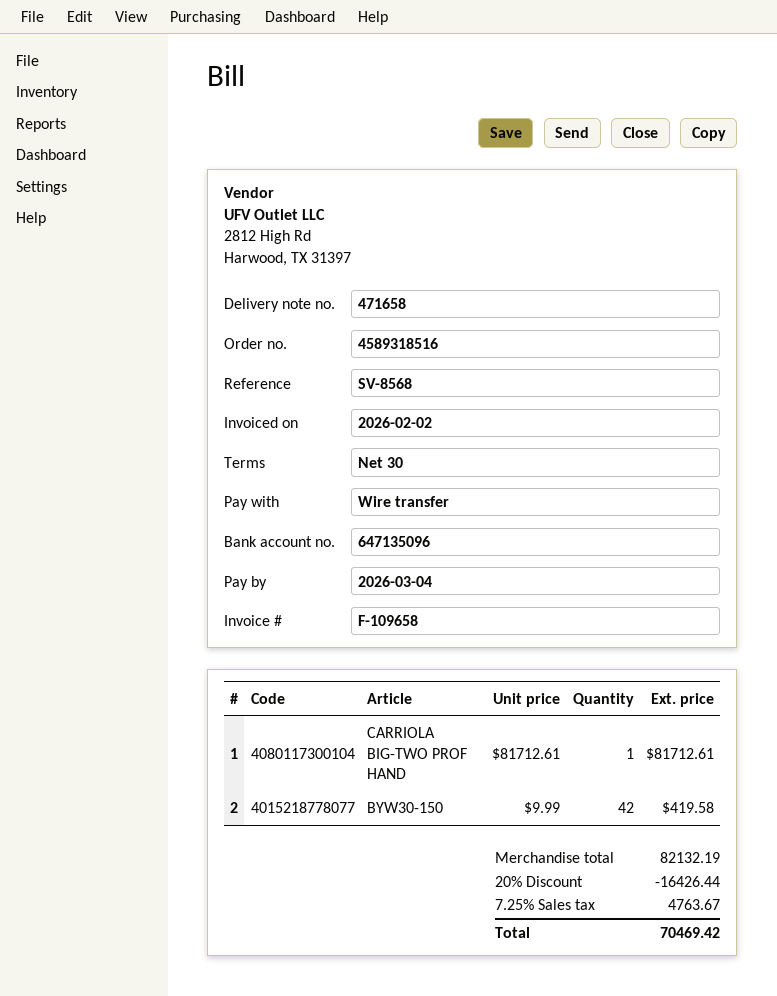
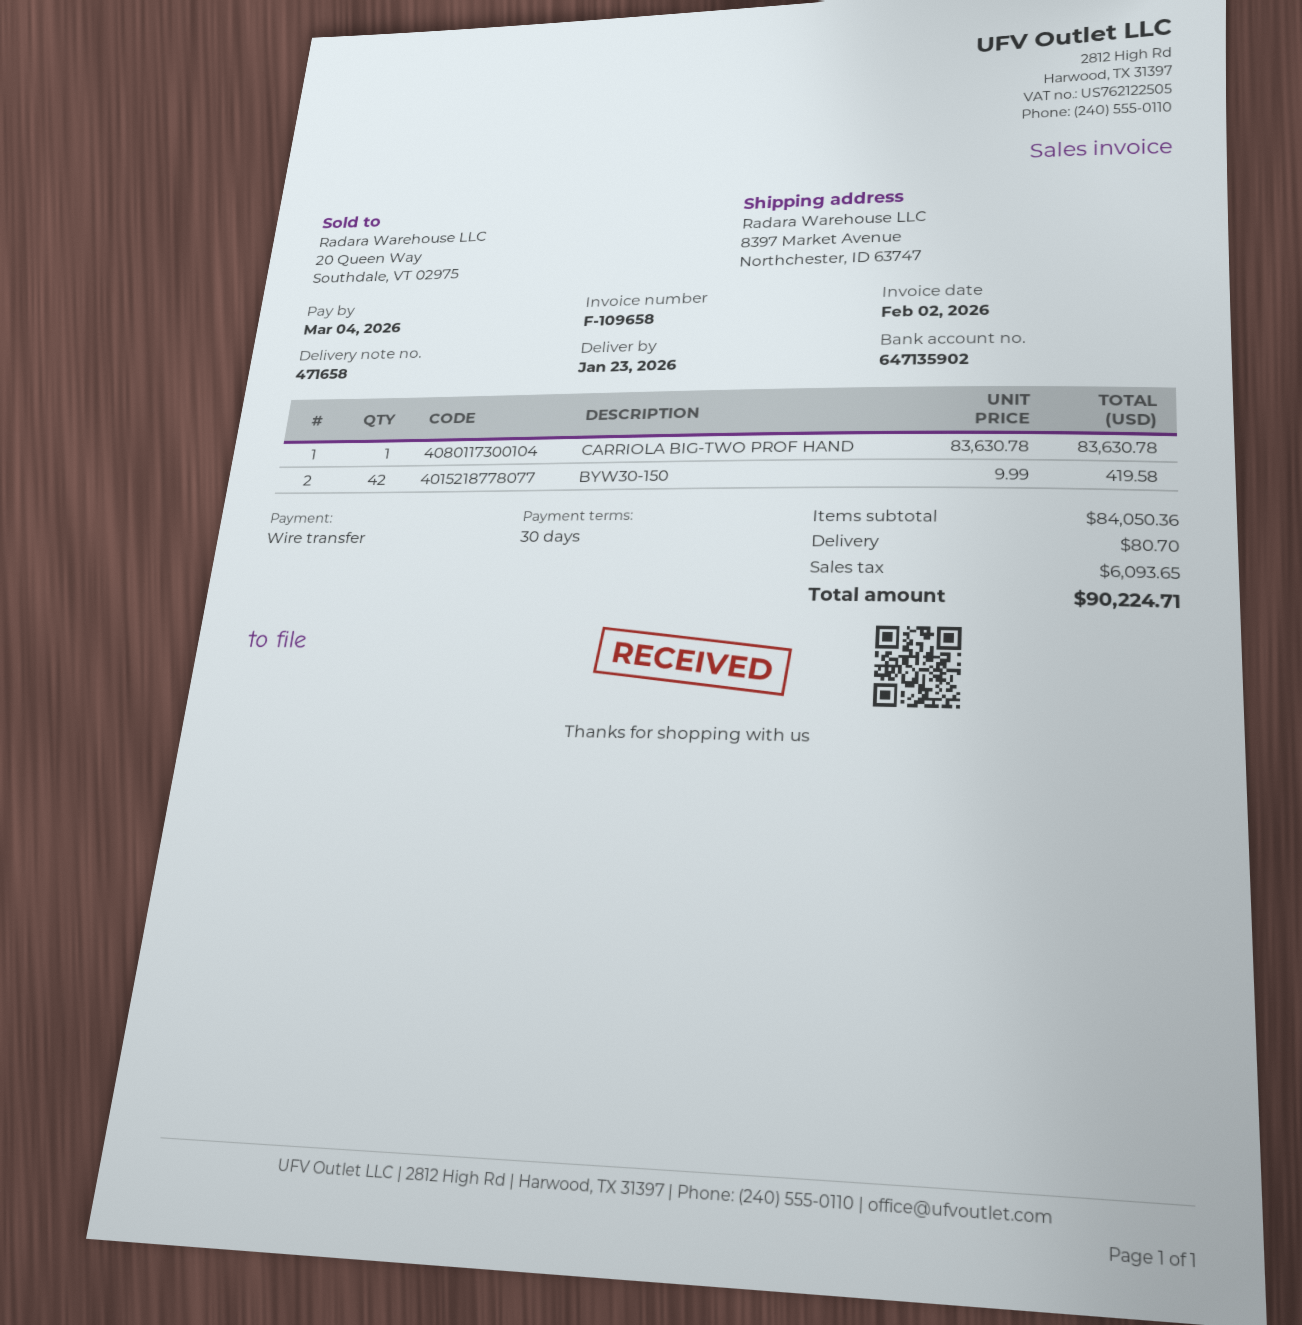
bank account: 647135096 -> 647135902
CARRIOLA BIG-TWO PROF HAND: 1 x 81712.61 = 81712.61 -> 1 x 83630.78 = 83630.78
subtotal: 82132.19 -> 84050.36
discount: 20% = 16426.44 -> none
shipping: none -> 80.70
tax: 4763.67 -> 6093.65
total: 70469.42 -> 90224.71

